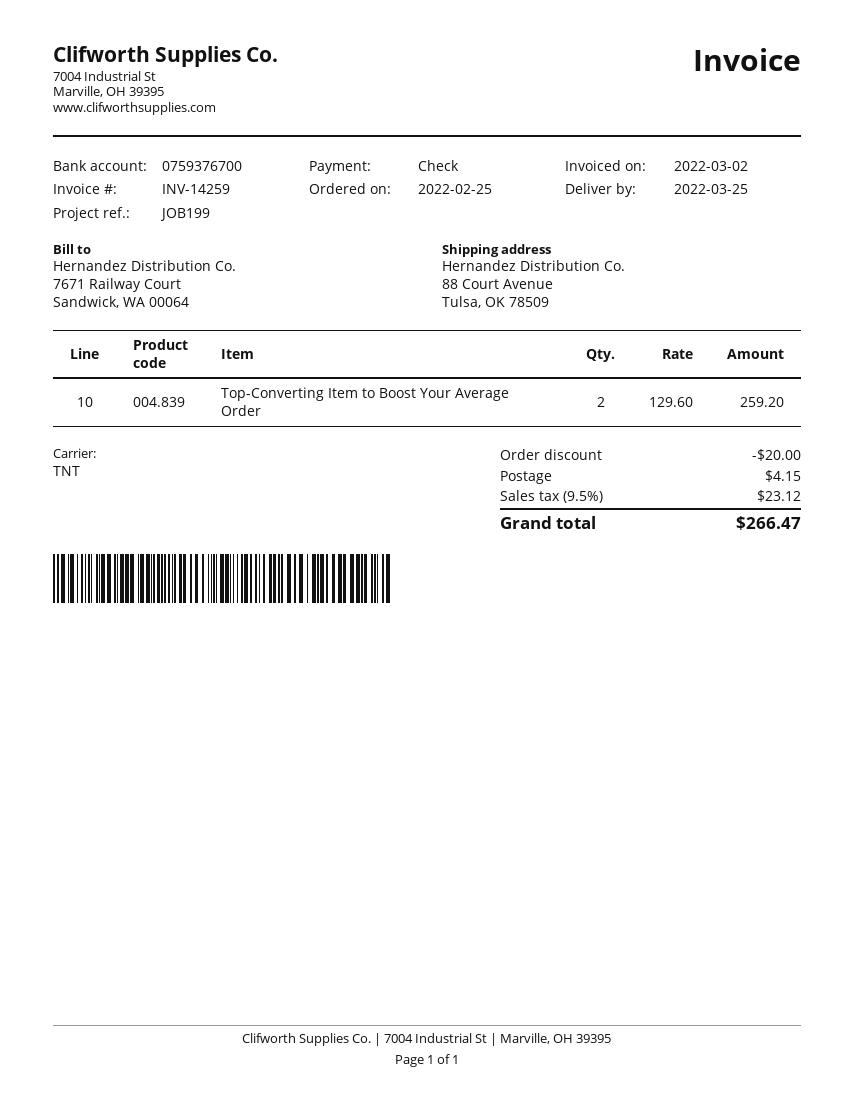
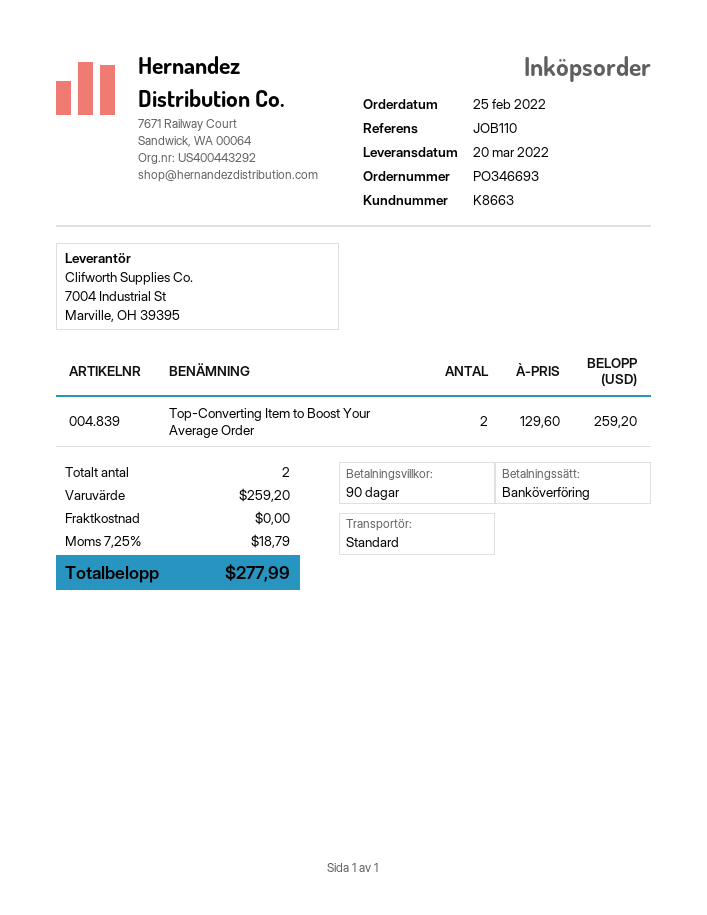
delivery date: 2022-03-25 -> 2022-03-20
reference: JOB199 -> JOB110
payment method: cheque -> bank transfer
shipping method: TNT -> standard
discount: 20.00 -> none
shipping: 4.15 -> 0.00
tax: 9.5% = 23.12 -> 7.25% = 18.79
total: 266.47 -> 277.99

